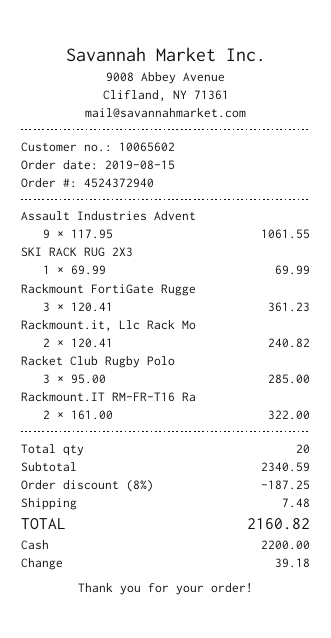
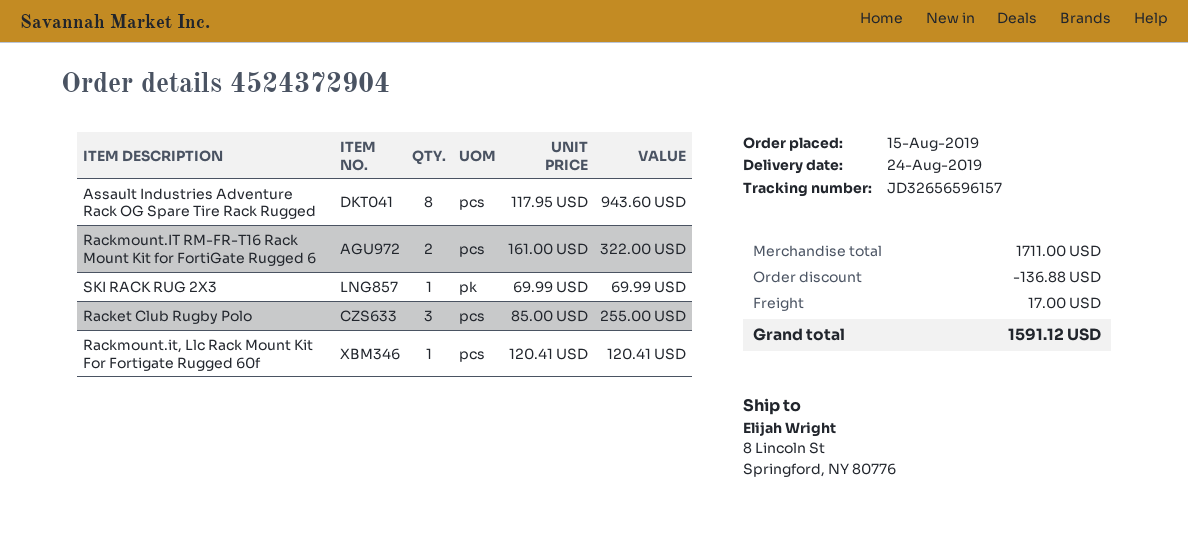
order number: 4524372940 -> 4524372904
Assault Industries Advent: 9 x 117.95 = 1061.55 -> 8 x 117.95 = 943.60
Rackmount FortiGate Rugge: 3 x 120.41 = 361.23 -> none
Rackmount.it, Llc Rack Mo: 2 x 120.41 = 240.82 -> 1 x 120.41 = 120.41
Racket Club Rugby Polo: 3 x 95.00 = 285.00 -> 3 x 85.00 = 255.00
subtotal: 2340.59 -> 1711.00
discount: 187.25 -> 136.88
shipping: 7.48 -> 17.00
total: 2160.82 -> 1591.12

